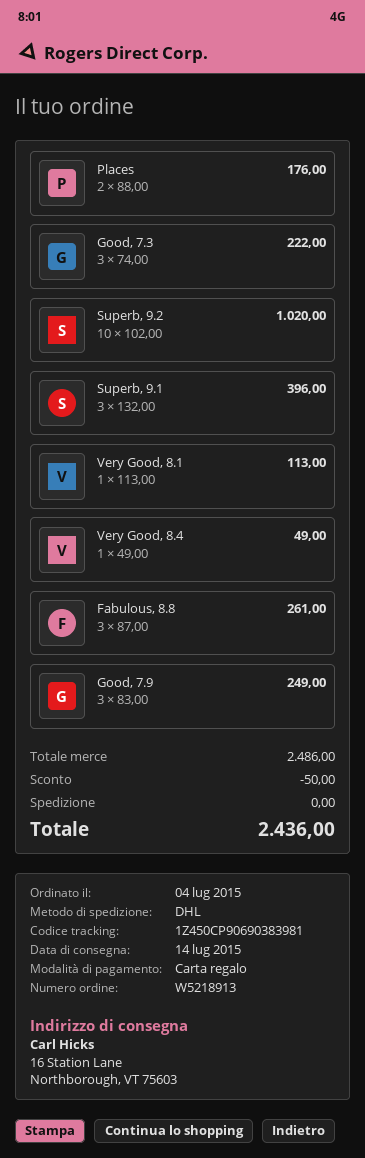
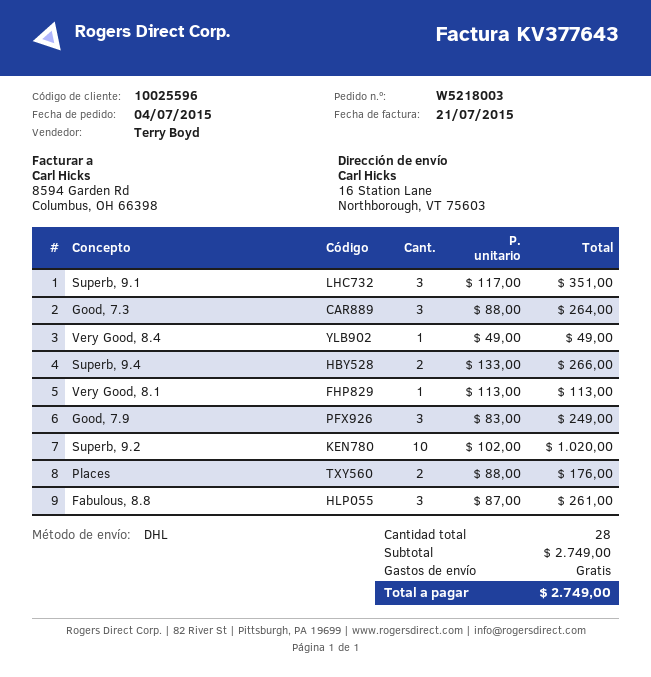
order number: W5218913 -> W5218003
Good, 7.3: 3 x 74.00 = 222.00 -> 3 x 88.00 = 264.00
Superb, 9.1: 3 x 132.00 = 396.00 -> 3 x 117.00 = 351.00
Superb, 9.4: none -> 2 x 133.00 = 266.00
subtotal: 2486.00 -> 2749.00
discount: 50.00 -> none
total: 2436.00 -> 2749.00

